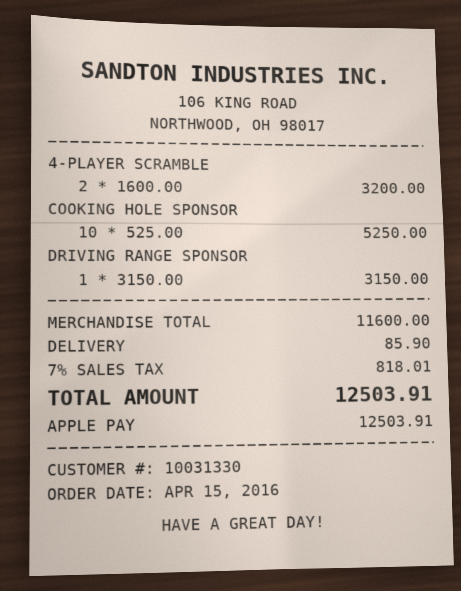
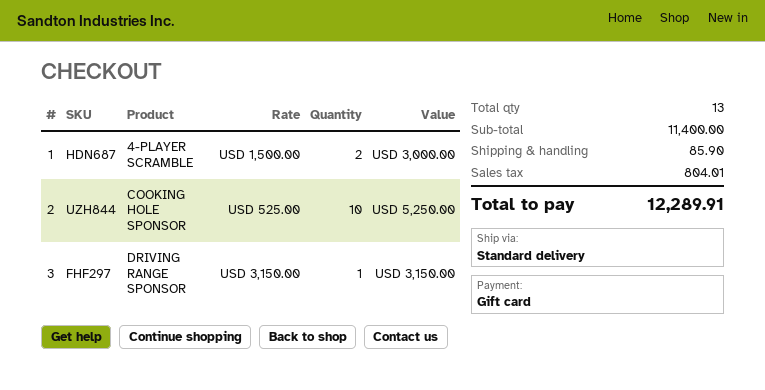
payment method: Apple Pay -> gift card
4-PLAYER SCRAMBLE: 2 x 1600.00 = 3200.00 -> 2 x 1500.00 = 3000.00
subtotal: 11600.00 -> 11400.00
tax: 818.01 -> 804.01
total: 12503.91 -> 12289.91

